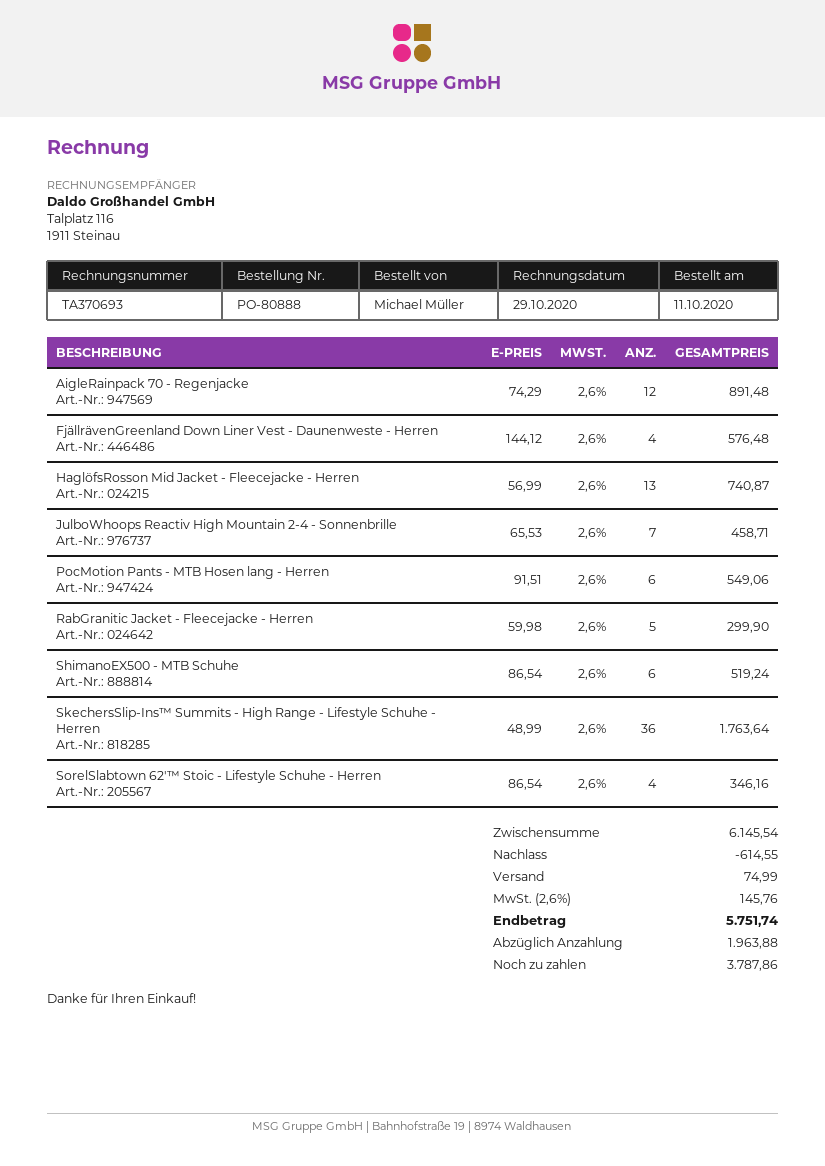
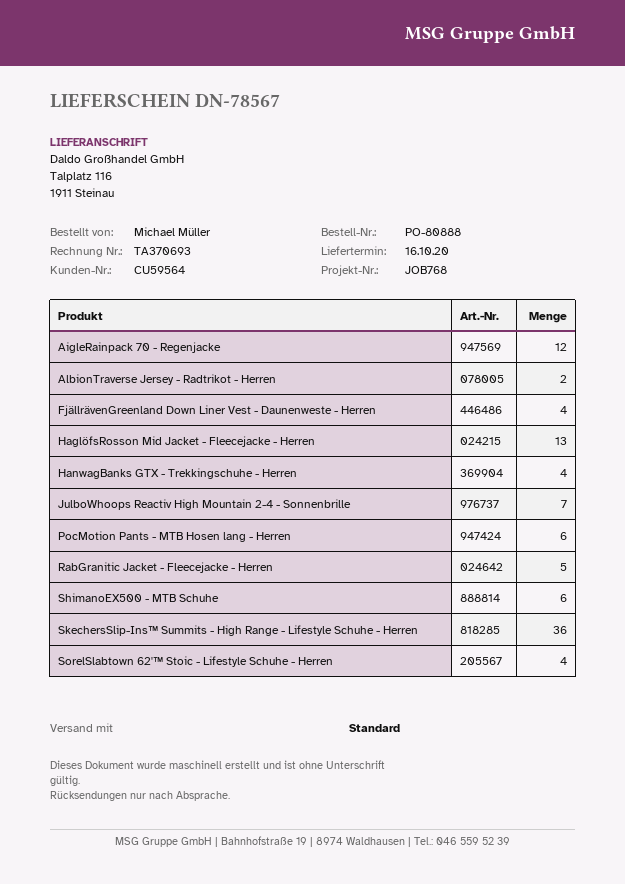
AlbionTraverse Jersey - Radtrikot - Herren: none -> 2
HanwagBanks GTX - Trekkingschuhe - Herren: none -> 4

